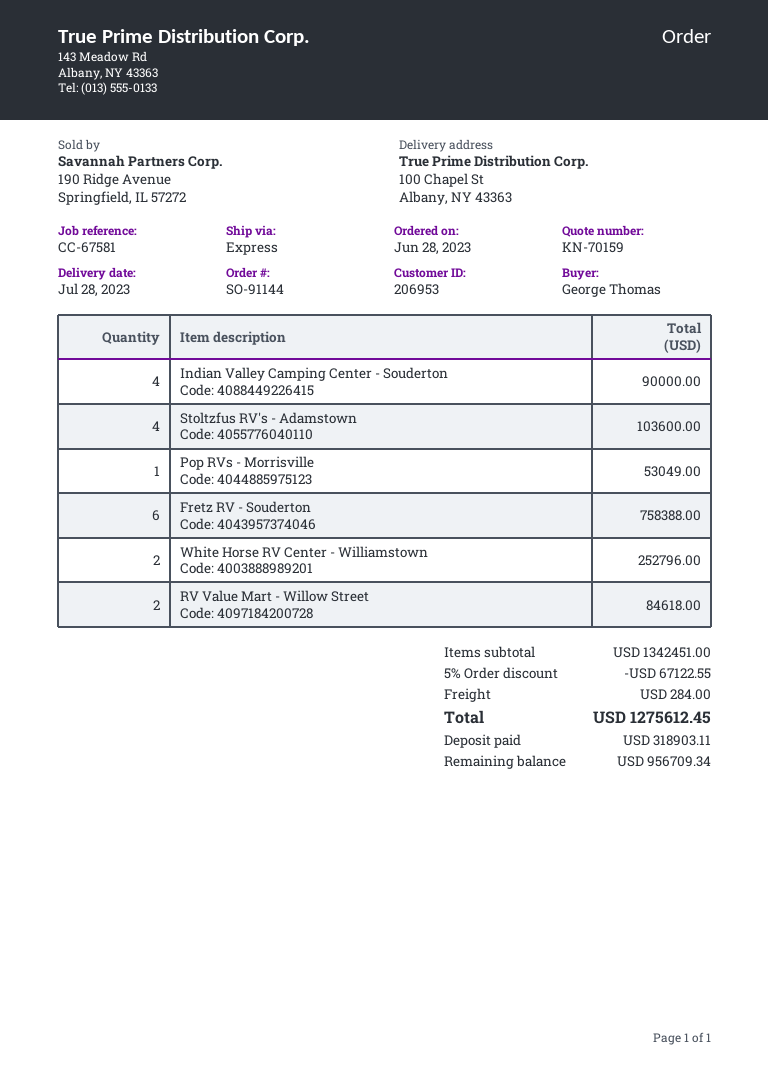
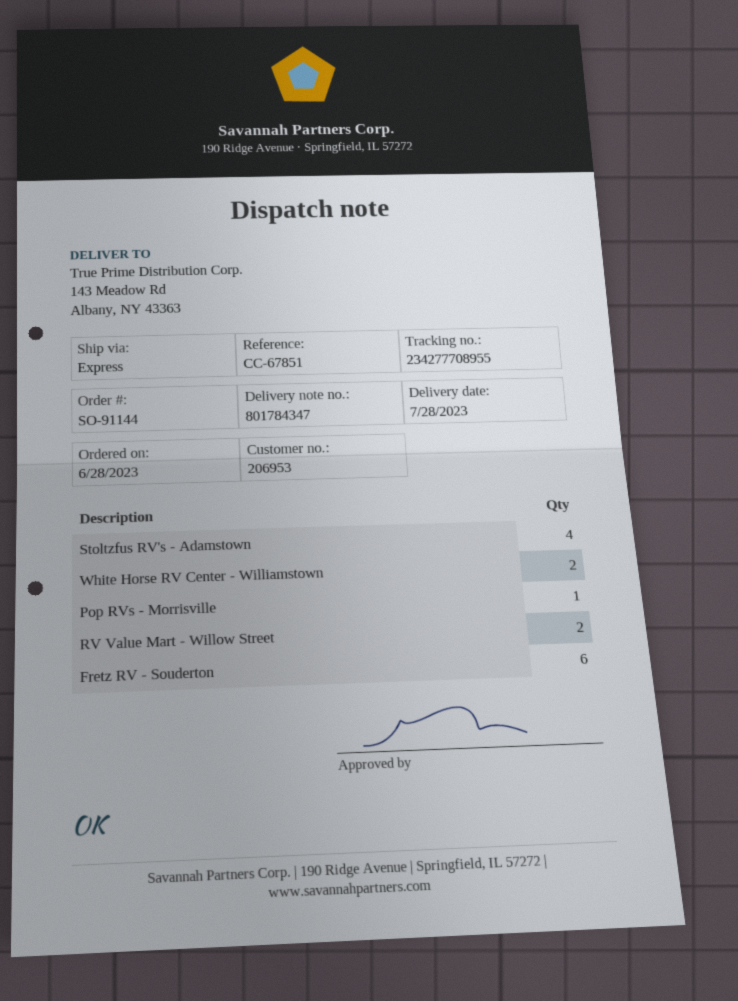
reference: CC-67581 -> CC-67851
ship to: 100 Chapel St, Albany, NY 43363 -> 143 Meadow Rd, Albany, NY 43363
Indian Valley Camping Center - Souderton: 4 -> none

